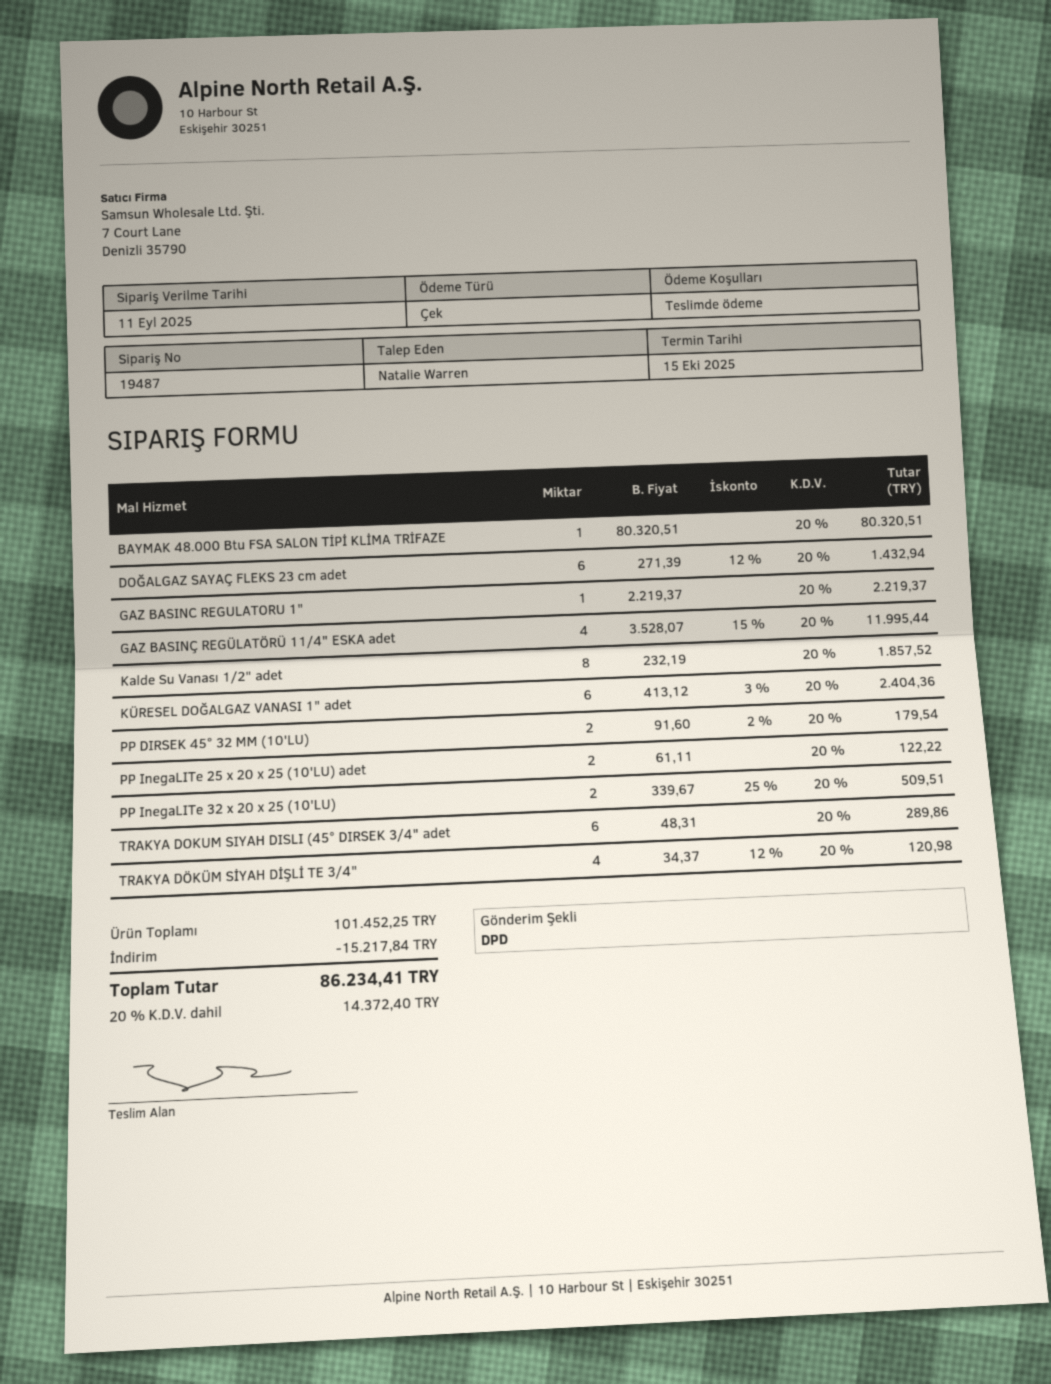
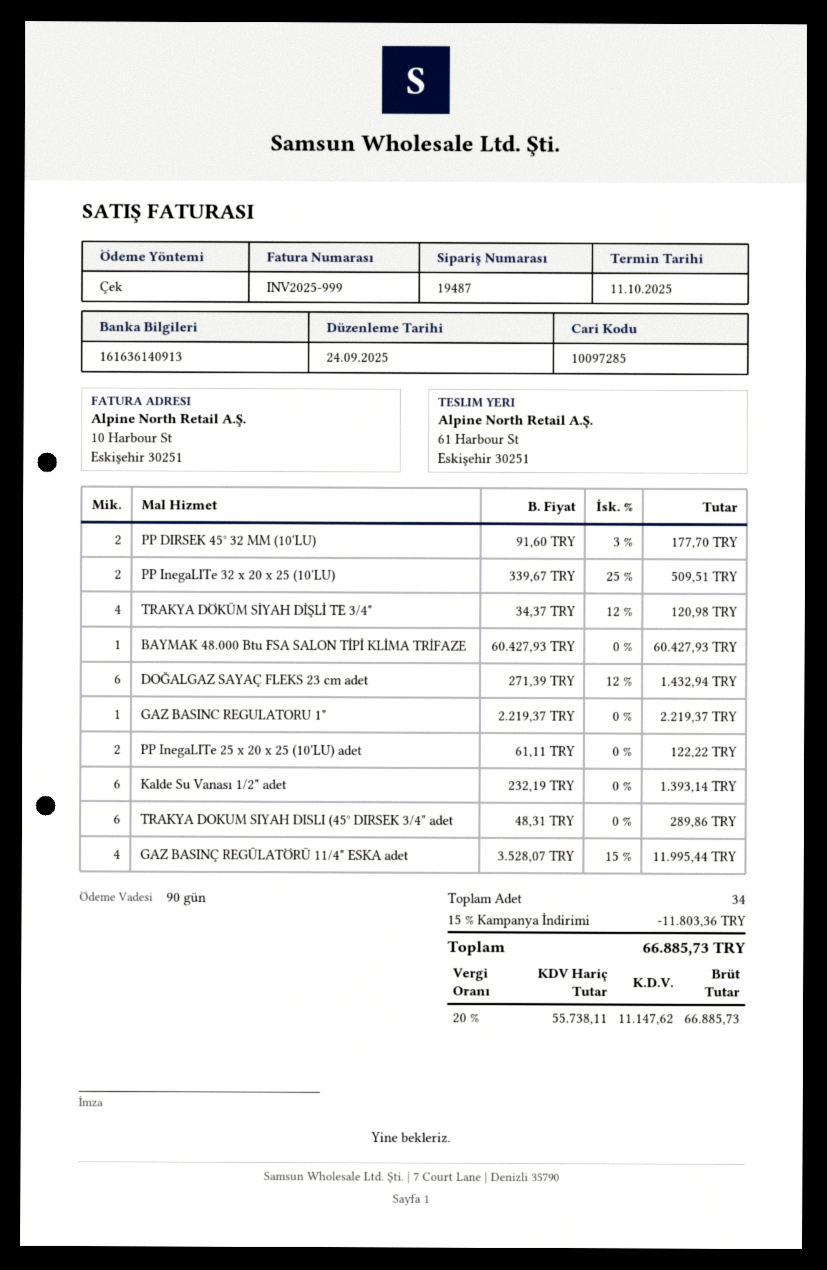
delivery date: 2025-10-15 -> 2025-10-11
payment terms: on receipt -> 90 days
BAYMAK 48.000 Btu FSA SALON TİPİ KLİMA TRİFAZE: 1 x 80320.51 = 80320.51 -> 1 x 60427.93 = 60427.93
Kalde Su Vanası 1/2" adet: 8 x 232.19 = 1857.52 -> 6 x 232.19 = 1393.14
KÜRESEL DOĞALGAZ VANASI 1" adet: 6 x 413.12 - 3% = 2404.36 -> none
PP DIRSEK 45° 32 MM (10'LU): 2 x 91.60 - 2% = 179.54 -> 2 x 91.60 - 3% = 177.70
discount: 15217.84 -> 11803.36
tax: 20% = 14372.40 -> 20% = 11147.62
total: 86234.41 -> 66885.73

